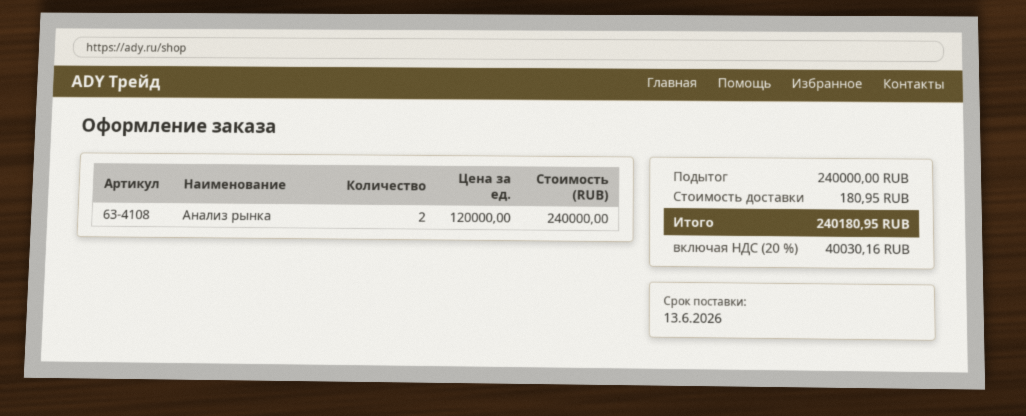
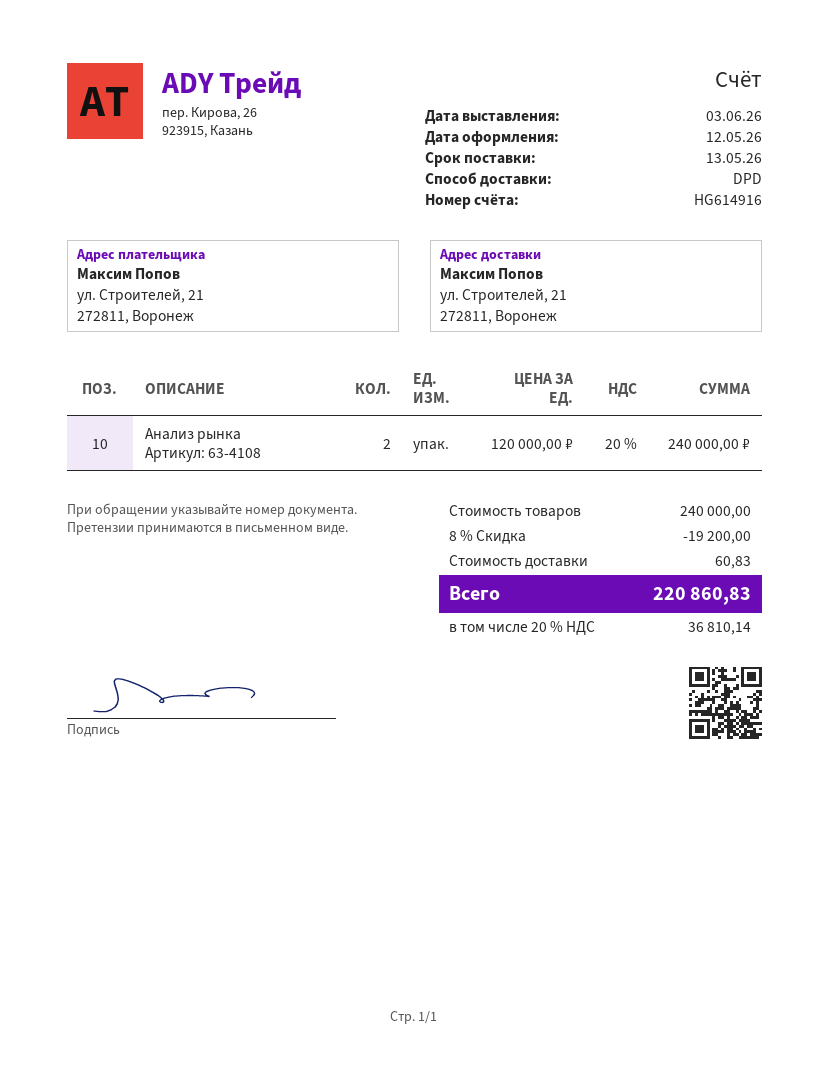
delivery date: 2026-06-13 -> 2026-05-13
discount: none -> 8% = 19200.00
shipping: 180.95 -> 60.83
tax: 20% = 40030.16 -> 20% = 36810.14
total: 240180.95 -> 220860.83

